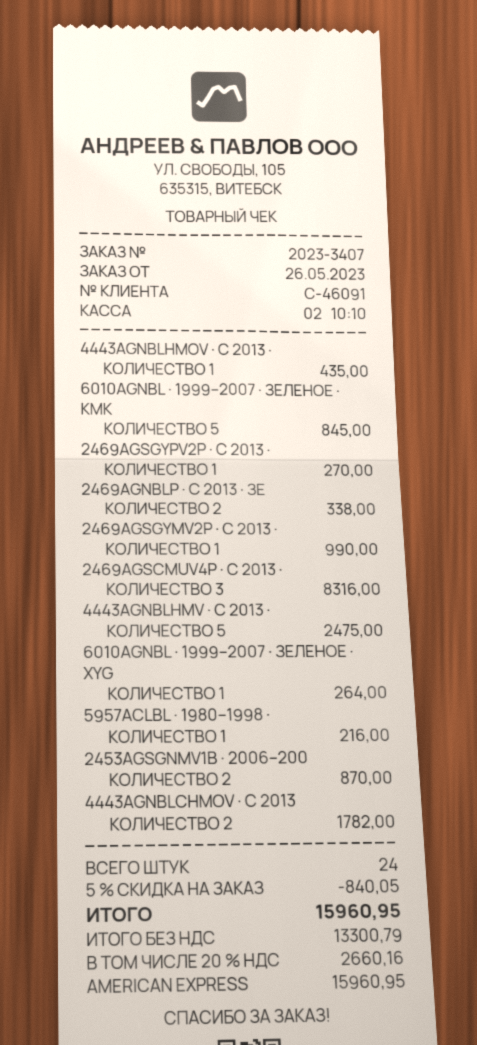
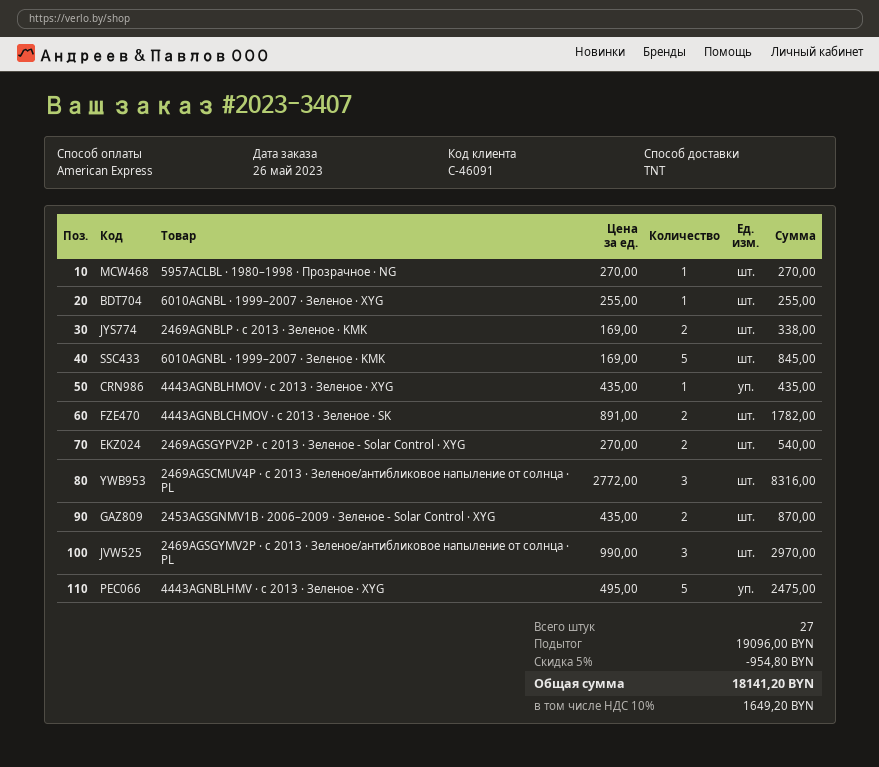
2469AGSGYPV2P · С 2013 ·: 1 for 270.00 -> 2 for 540.00
2469AGSGYMV2P · С 2013 ·: 1 for 990.00 -> 3 for 2970.00
6010AGNBL · 1999–2007 · ЗЕЛЕНОЕ · XYG: 1 for 264.00 -> 1 for 255.00
5957ACLBL · 1980–1998 ·: 1 for 216.00 -> 1 for 270.00
total quantity: 24 -> 27
discount: 5% = 840.05 -> 5% = 954.80
tax: 20% = 2660.16 -> 10% = 1649.20
total: 15960.95 -> 18141.20

